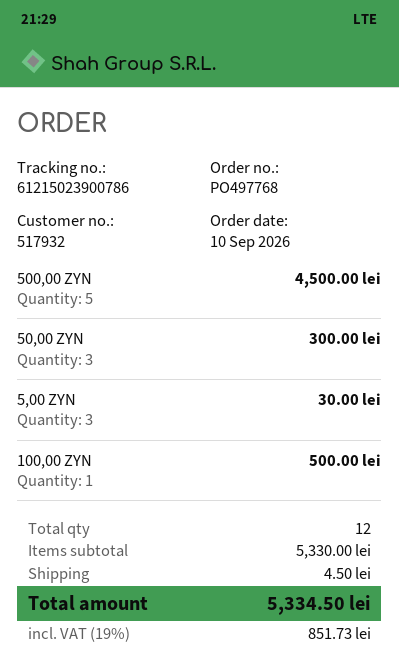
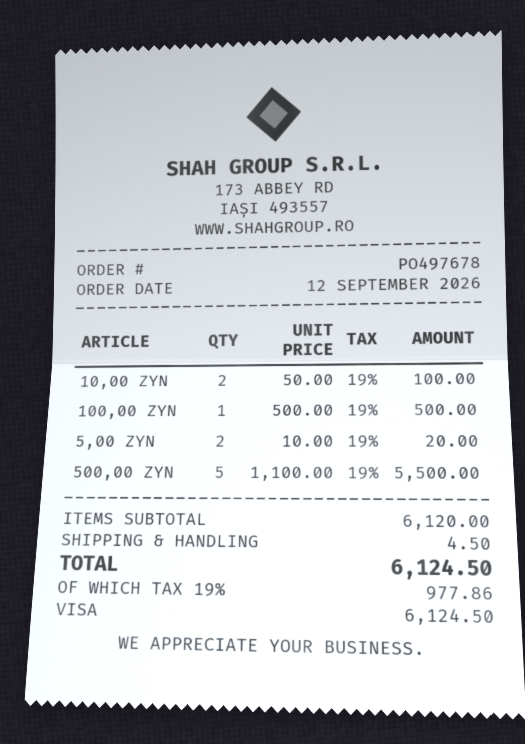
order number: PO497768 -> PO497678
order date: 2026-09-10 -> 2026-09-12
500,00 ZYN: 5 for 4500.00 -> 5 for 5500.00
50,00 ZYN: 3 for 300.00 -> none
5,00 ZYN: 3 for 30.00 -> 2 for 20.00
10,00 ZYN: none -> 2 for 100.00
subtotal: 5330.00 -> 6120.00
tax: 19% = 851.73 -> 19% = 977.86
total: 5334.50 -> 6124.50

